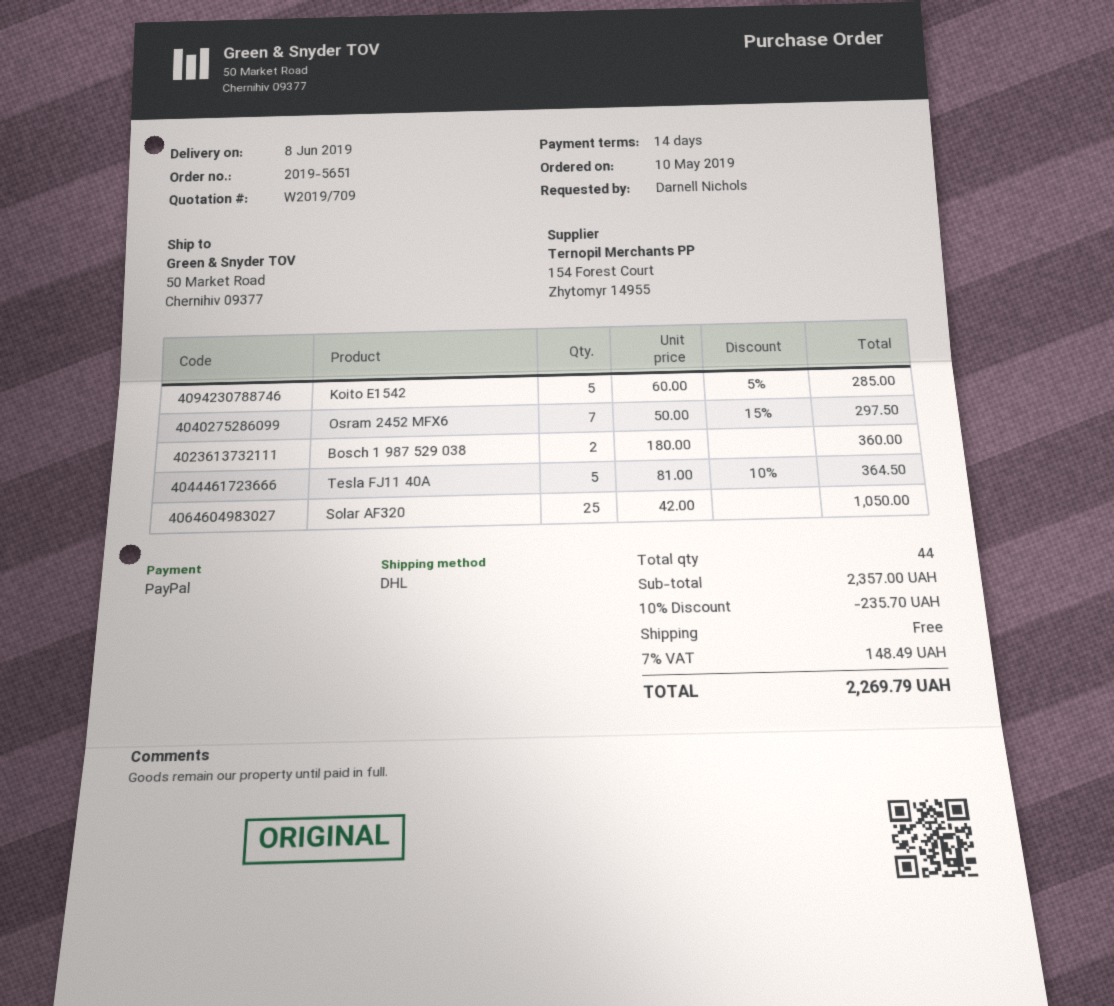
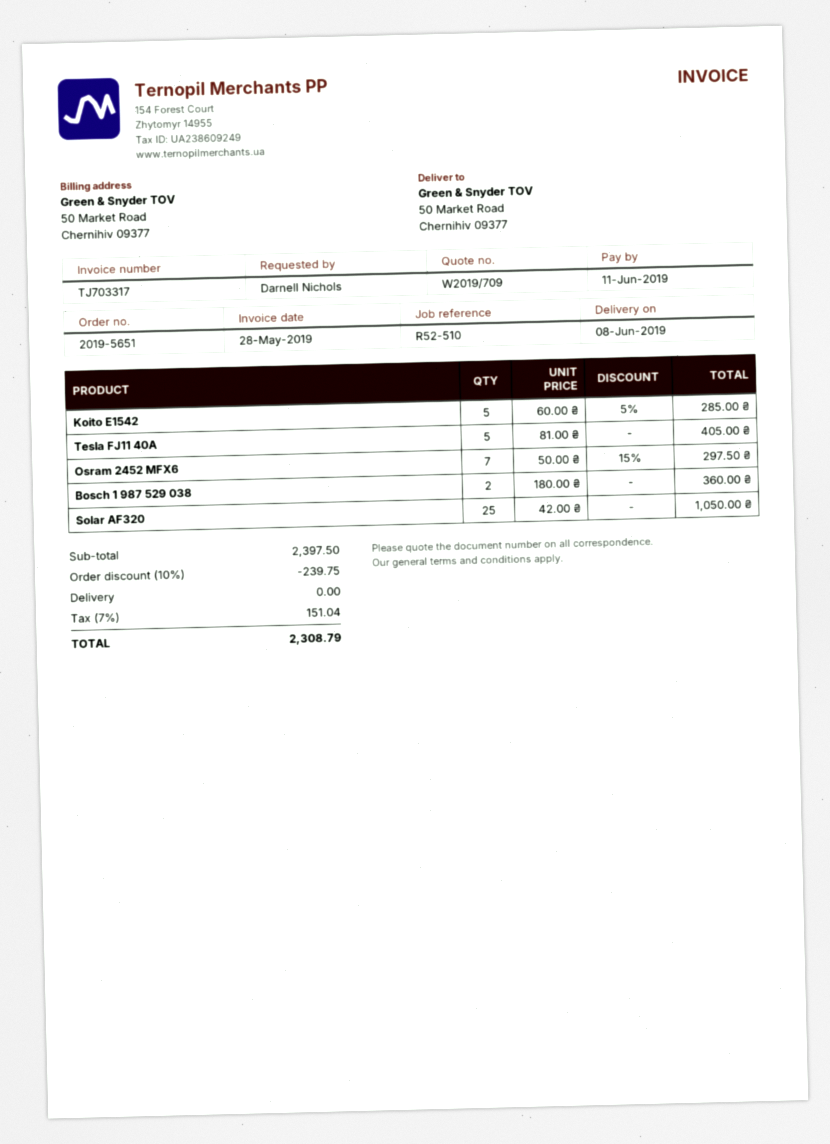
Tesla FJ11 40A: 5 x 81.00 - 10% = 364.50 -> 5 x 81.00 = 405.00
subtotal: 2357.00 -> 2397.50
discount: 10% = 235.70 -> 10% = 239.75
tax: 7% = 148.49 -> 7% = 151.04
total: 2269.79 -> 2308.79

